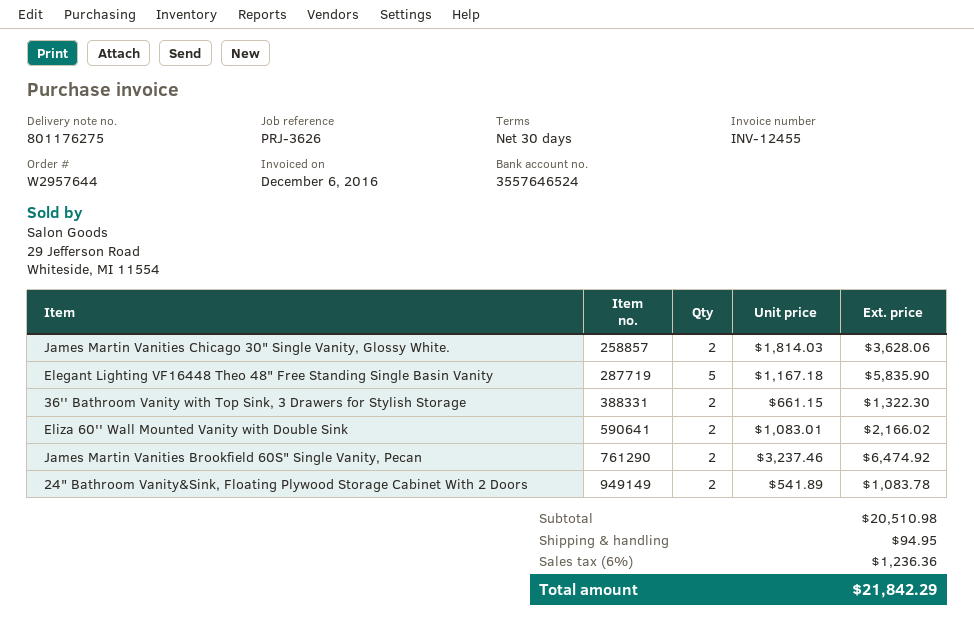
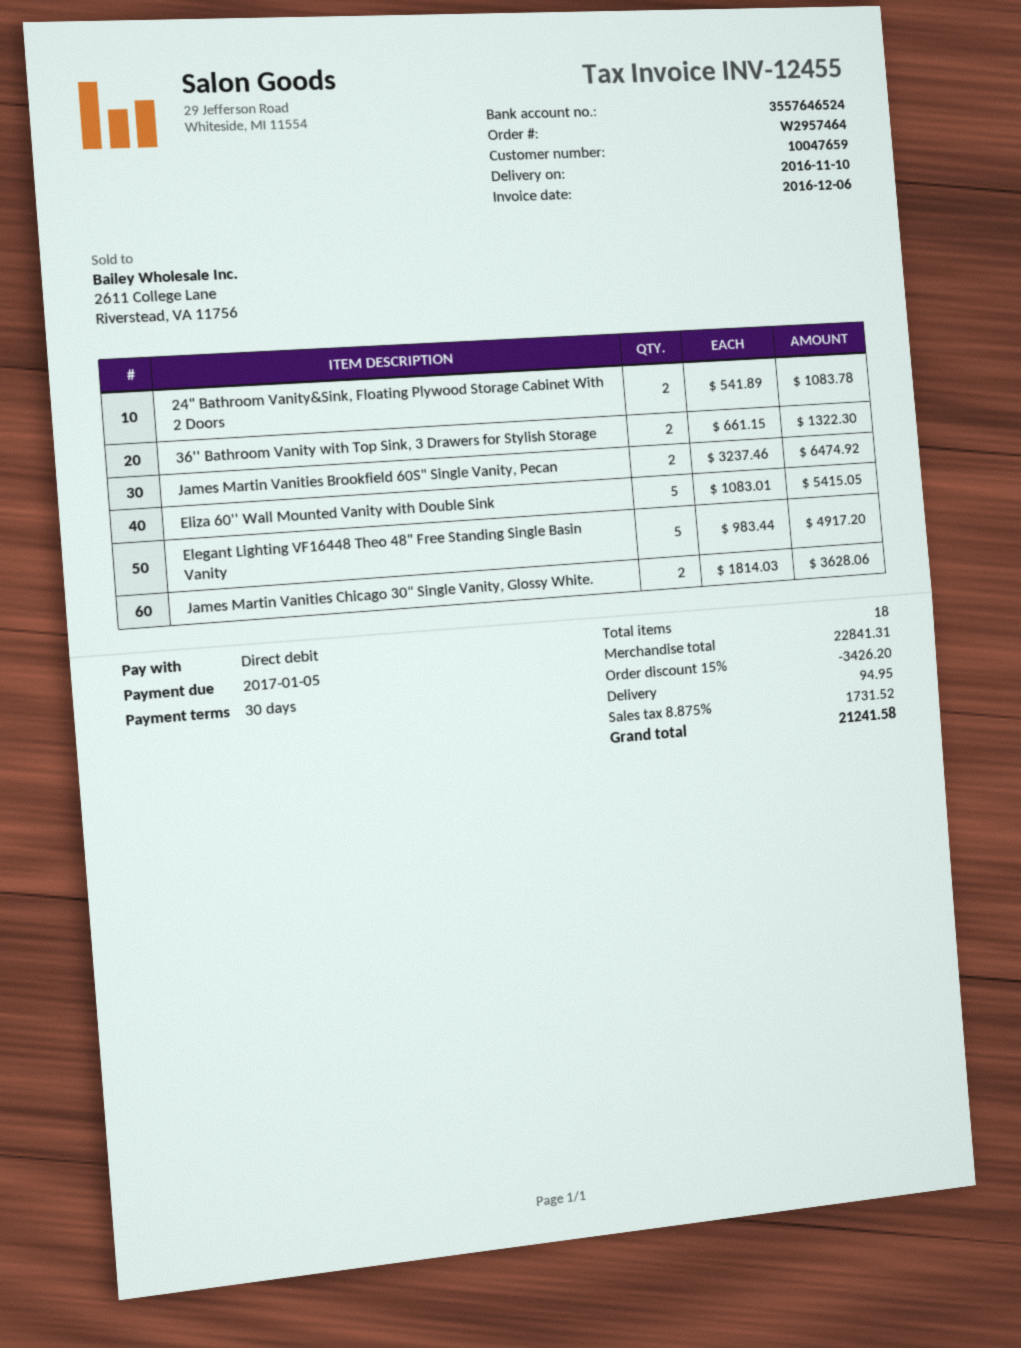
order number: W2957644 -> W2957464
Elegant Lighting VF16448 Theo 48" Free Standing Single Basin Vanity: 5 x 1167.18 = 5835.90 -> 5 x 983.44 = 4917.20
Eliza 60'' Wall Mounted Vanity with Double Sink: 2 x 1083.01 = 2166.02 -> 5 x 1083.01 = 5415.05
subtotal: 20510.98 -> 22841.31
discount: none -> 15% = 3426.20
tax: 6% = 1236.36 -> 8.875% = 1731.52
total: 21842.29 -> 21241.58

